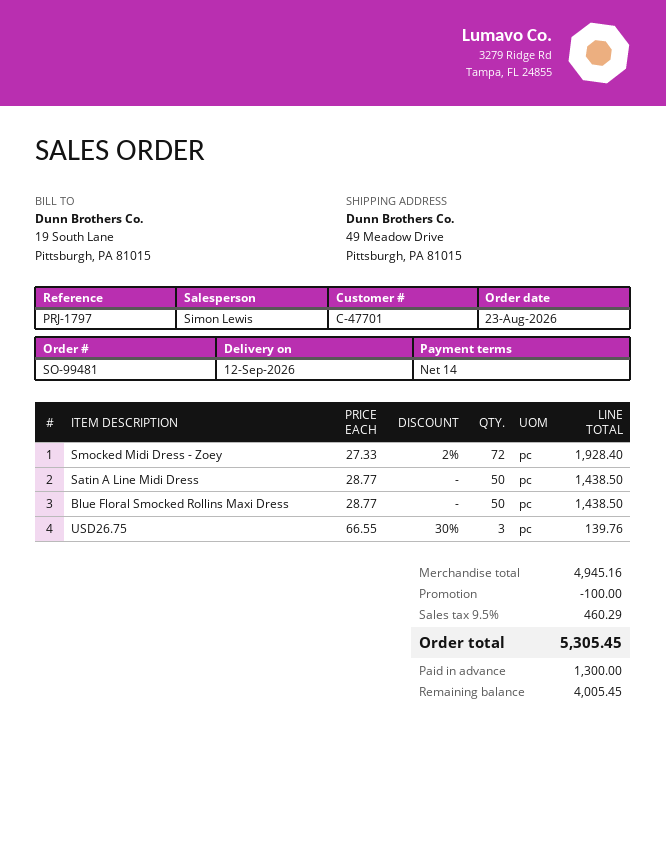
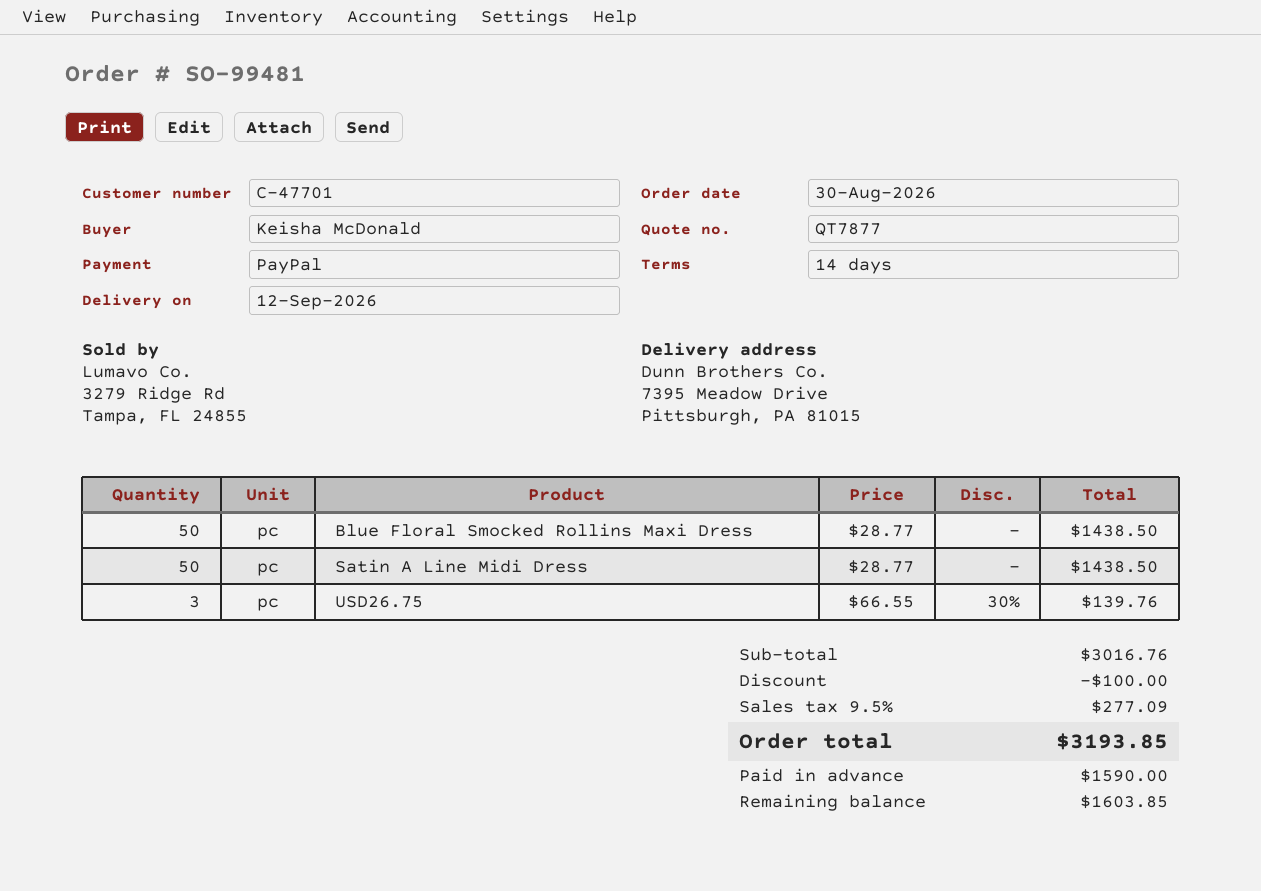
order date: 2026-08-23 -> 2026-08-30
ship to: 49 Meadow Drive, Pittsburgh, PA 81015 -> 7395 Meadow Drive, Pittsburgh, PA 81015
Smocked Midi Dress - Zoey: 72 x 27.33 - 2% = 1928.40 -> none
subtotal: 4945.16 -> 3016.76
tax: 9.5% = 460.29 -> 9.5% = 277.09
total: 5305.45 -> 3193.85
deposit: 1300.00 -> 1590.00
balance: 4005.45 -> 1603.85

